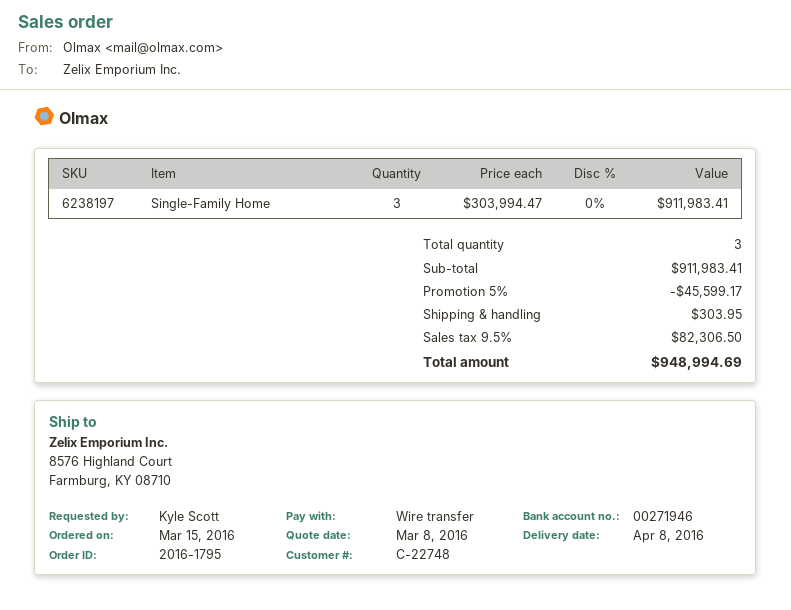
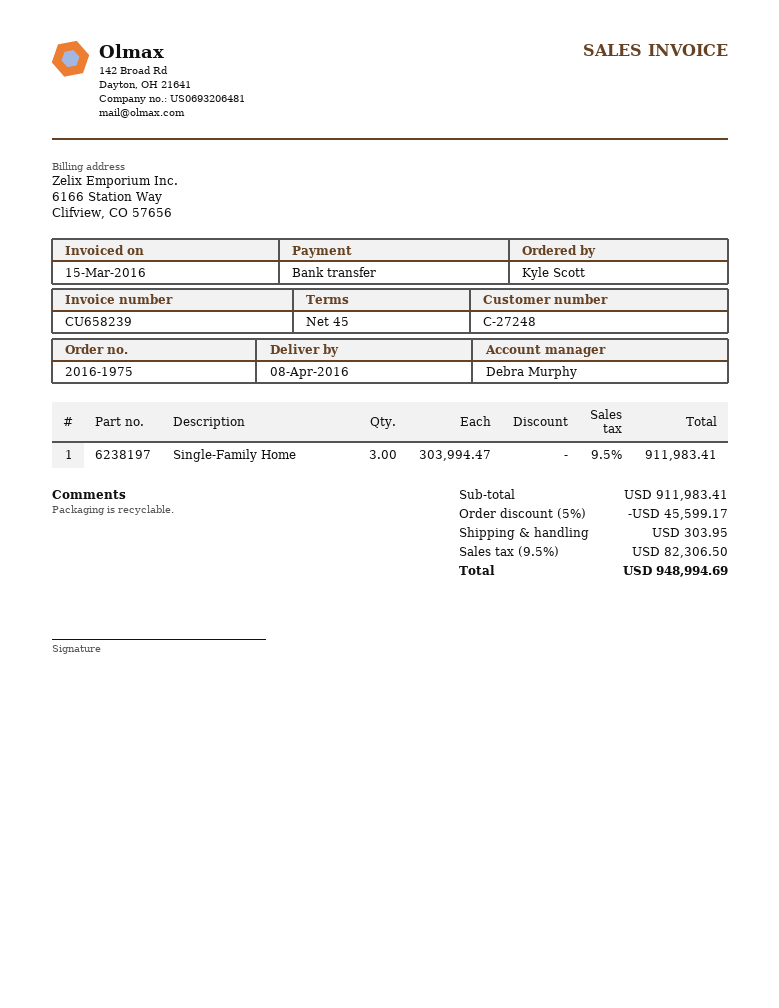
order number: 2016-1795 -> 2016-1975
customer number: C-22748 -> C-27248

